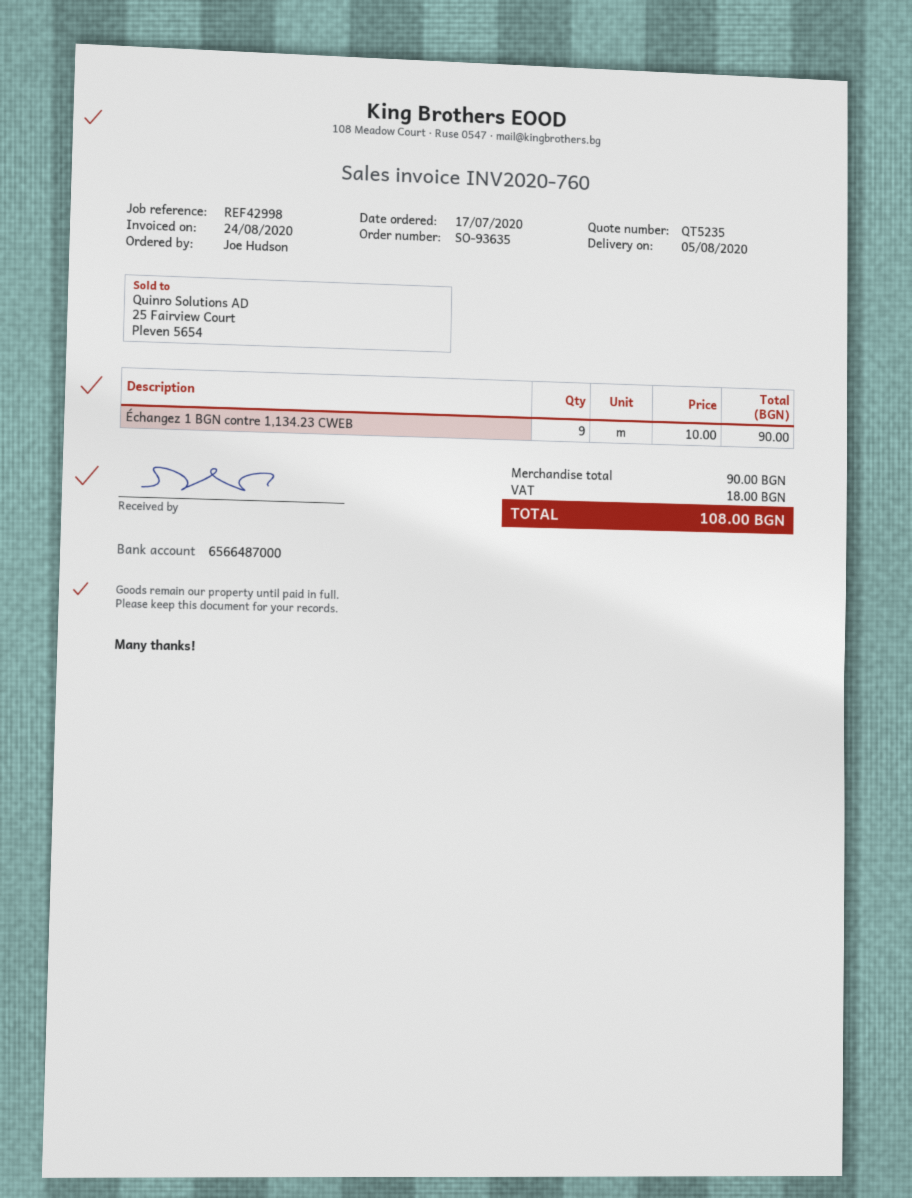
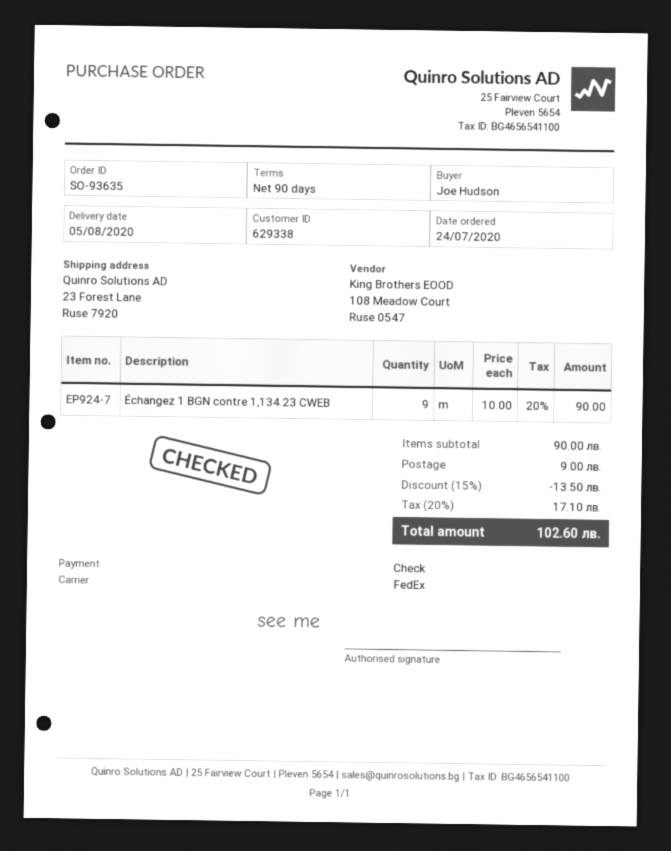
order date: 2020-07-17 -> 2020-07-24
discount: none -> 15% = 13.50
shipping: none -> 9.00
tax: 18.00 -> 17.10
total: 108.00 -> 102.60

